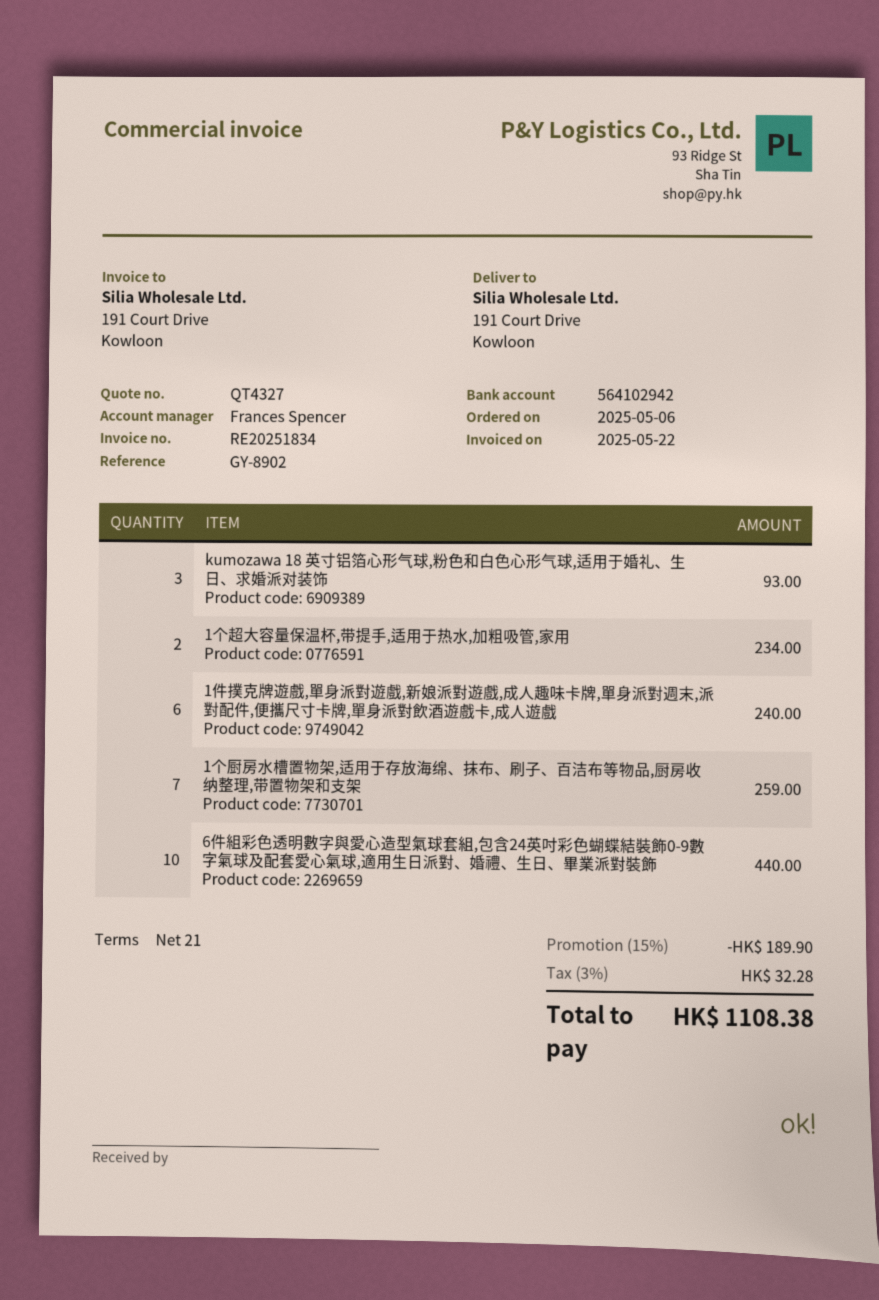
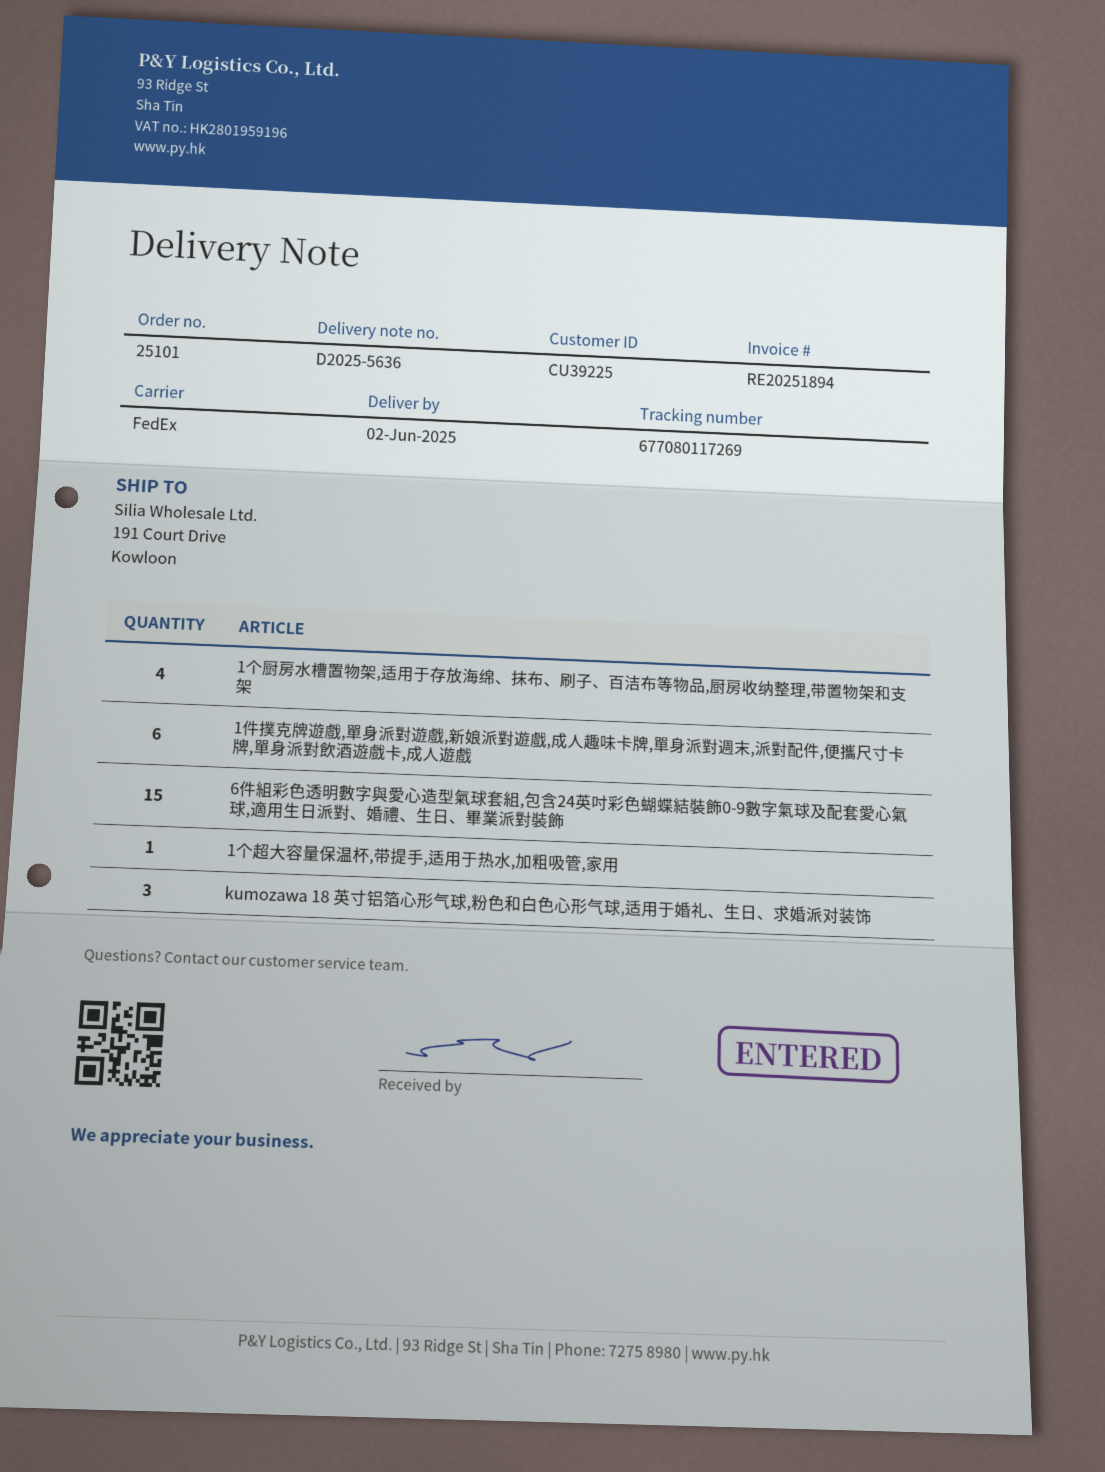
invoice number: RE20251834 -> RE20251894
1个超大容量保温杯,带提手,适用于热水,加粗吸管,家用: 2 -> 1
1个厨房水槽置物架,适用于存放海绵、抹布、刷子、百洁布等物品,厨房收纳整理,带置物架和支架: 7 -> 4
6件組彩色透明數字與愛心造型氣球套組,包含24英吋彩色蝴蝶結裝飾0-9數字氣球及配套愛心氣球,適用生日派對、婚禮、生日、畢業派對裝飾: 10 -> 15

